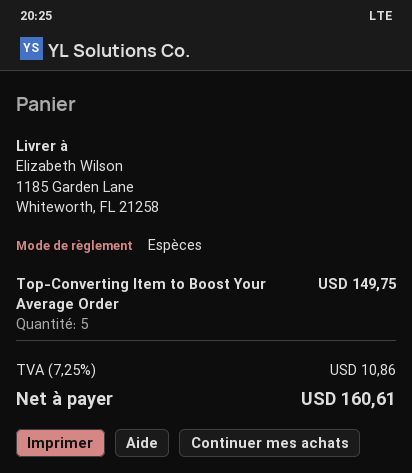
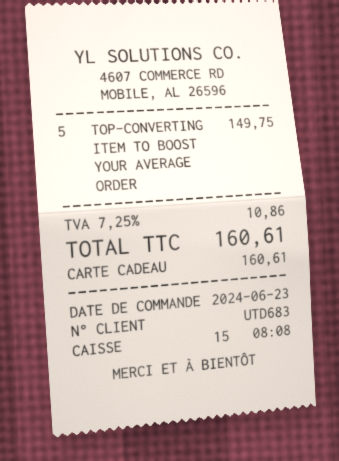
payment method: cash -> gift card

